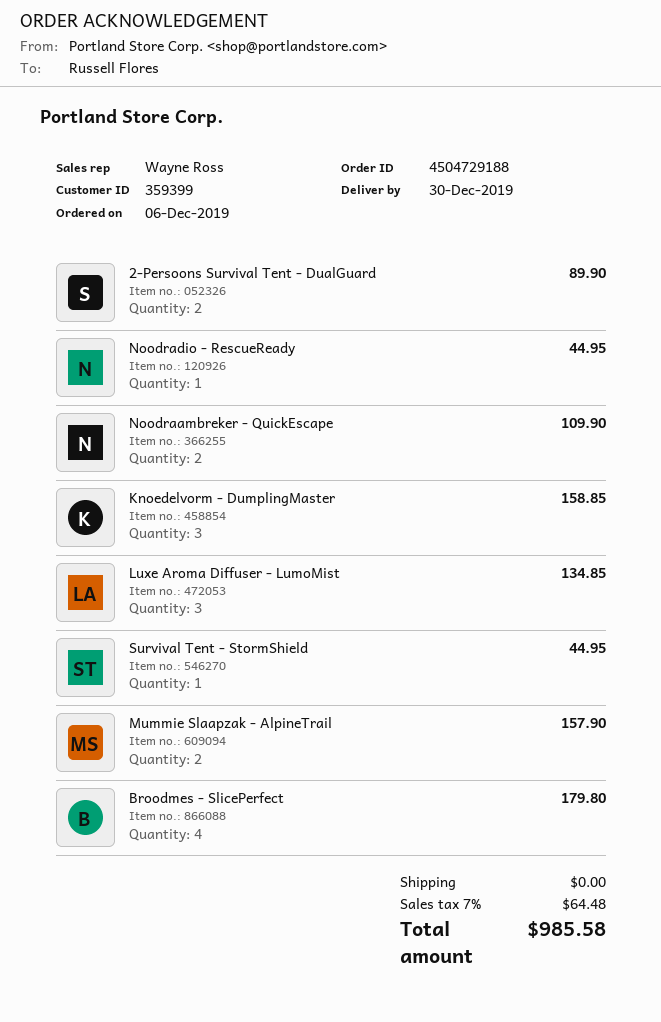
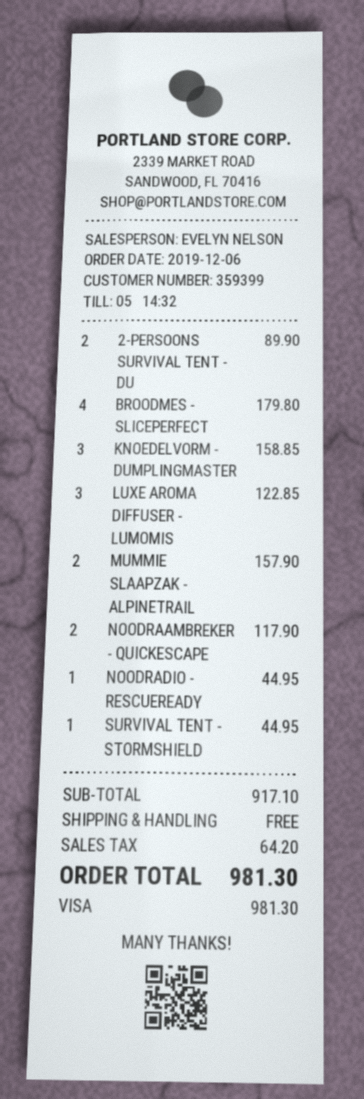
sales rep: Wayne Ross -> EVELYN NELSON
Noodraambreker - QuickEscape: 2 for 109.90 -> 2 for 117.90
Luxe Aroma Diffuser - LumoMist: 3 for 134.85 -> 3 for 122.85
tax: 64.48 -> 64.20
total: 985.58 -> 981.30

